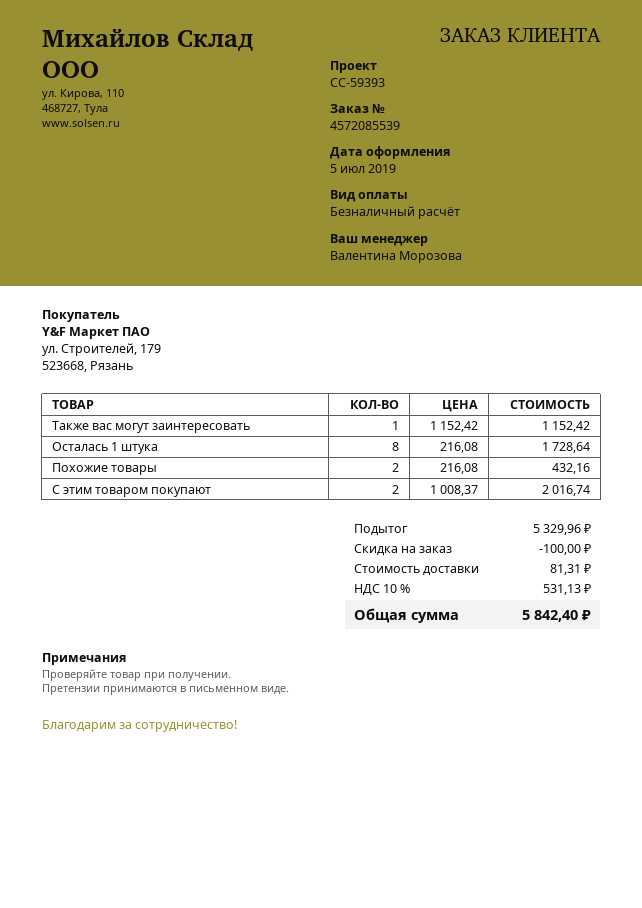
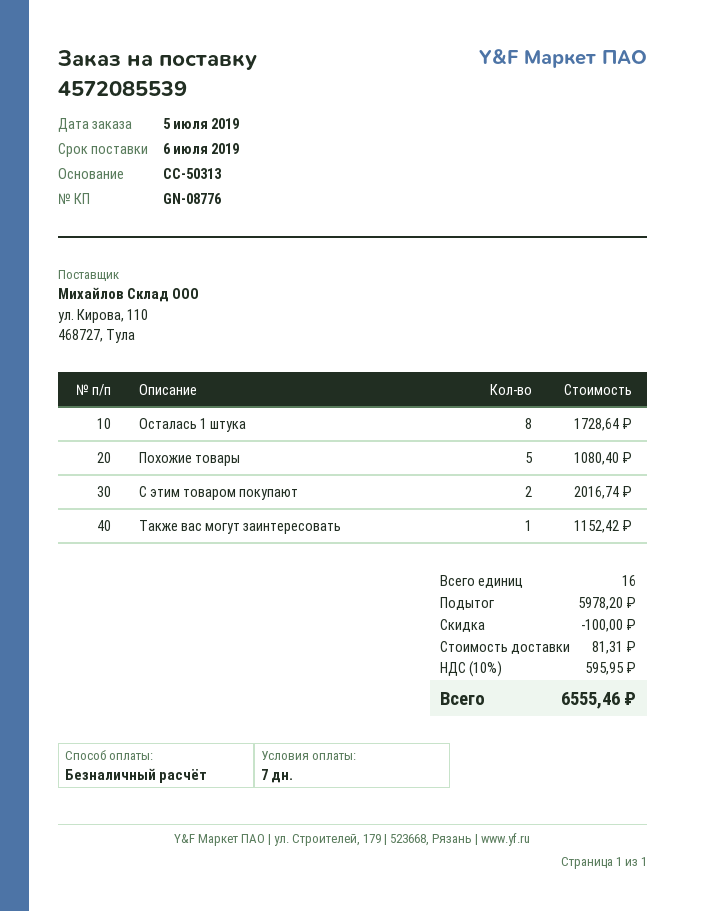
reference: CC-59393 -> CC-50313
Похожие товары: 2 for 432.16 -> 5 for 1080.40
subtotal: 5329.96 -> 5978.20
tax: 10% = 531.13 -> 10% = 595.95
total: 5842.40 -> 6555.46

